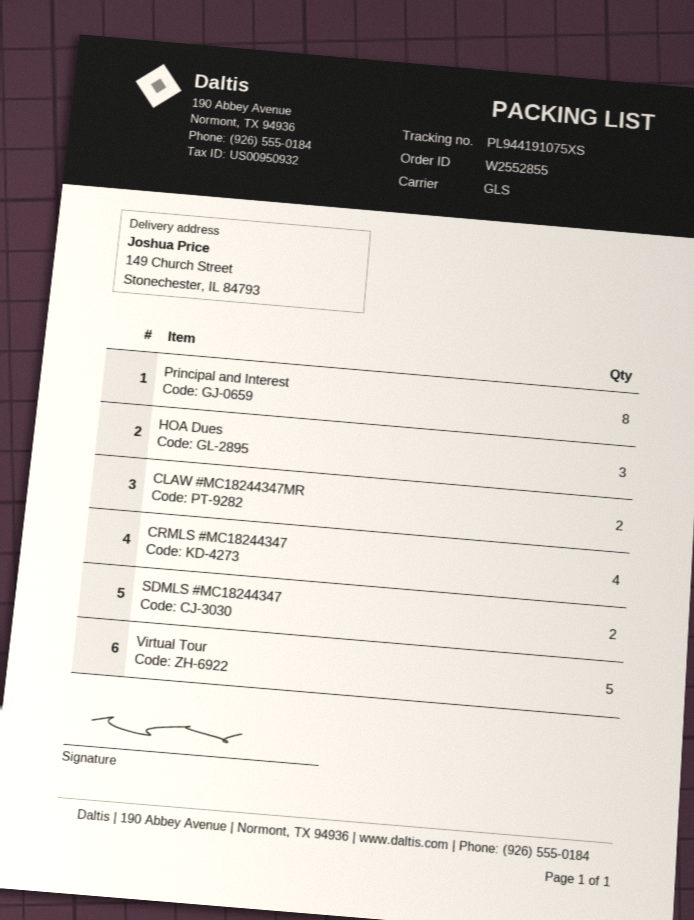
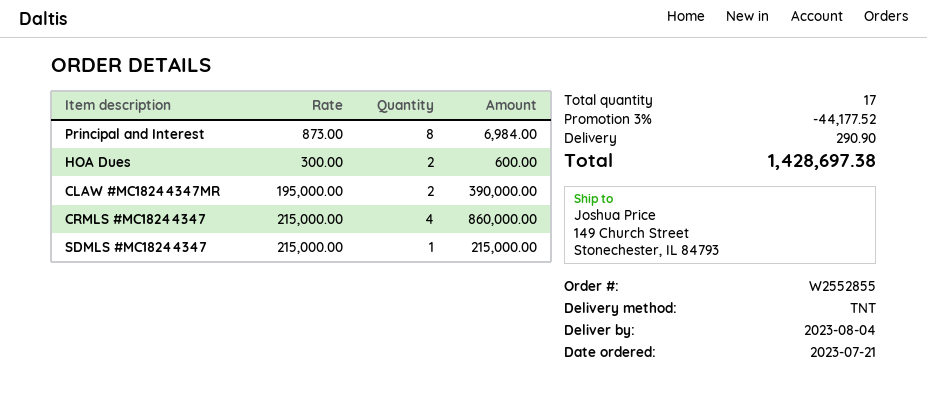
shipping method: GLS -> TNT
HOA Dues: 3 -> 2
SDMLS #MC18244347: 2 -> 1
Virtual Tour: 5 -> none

